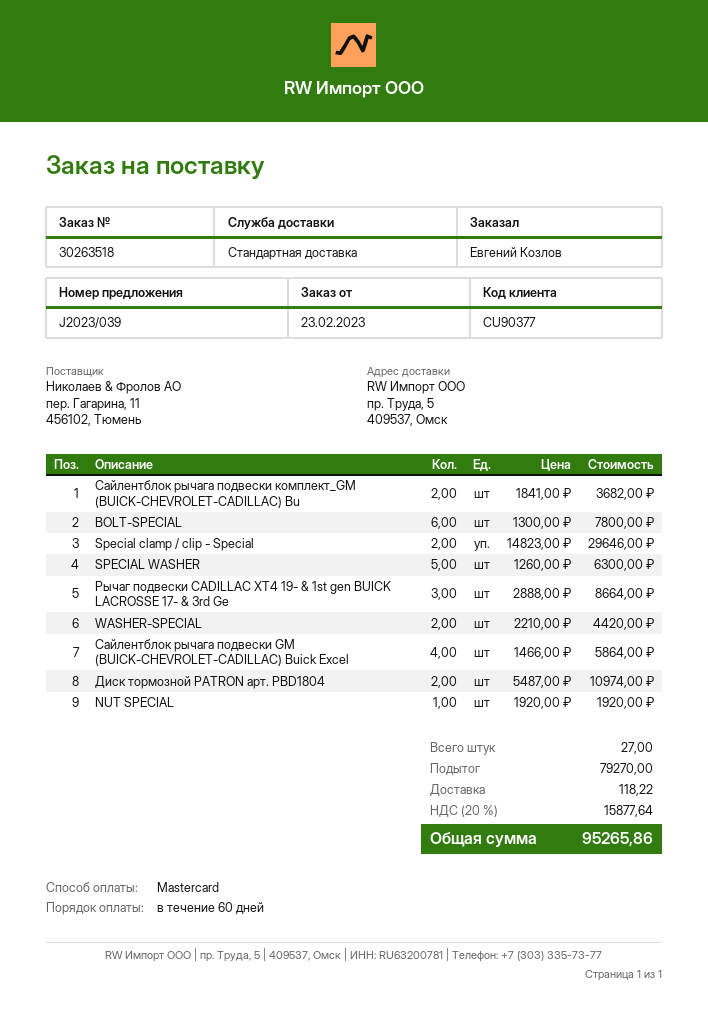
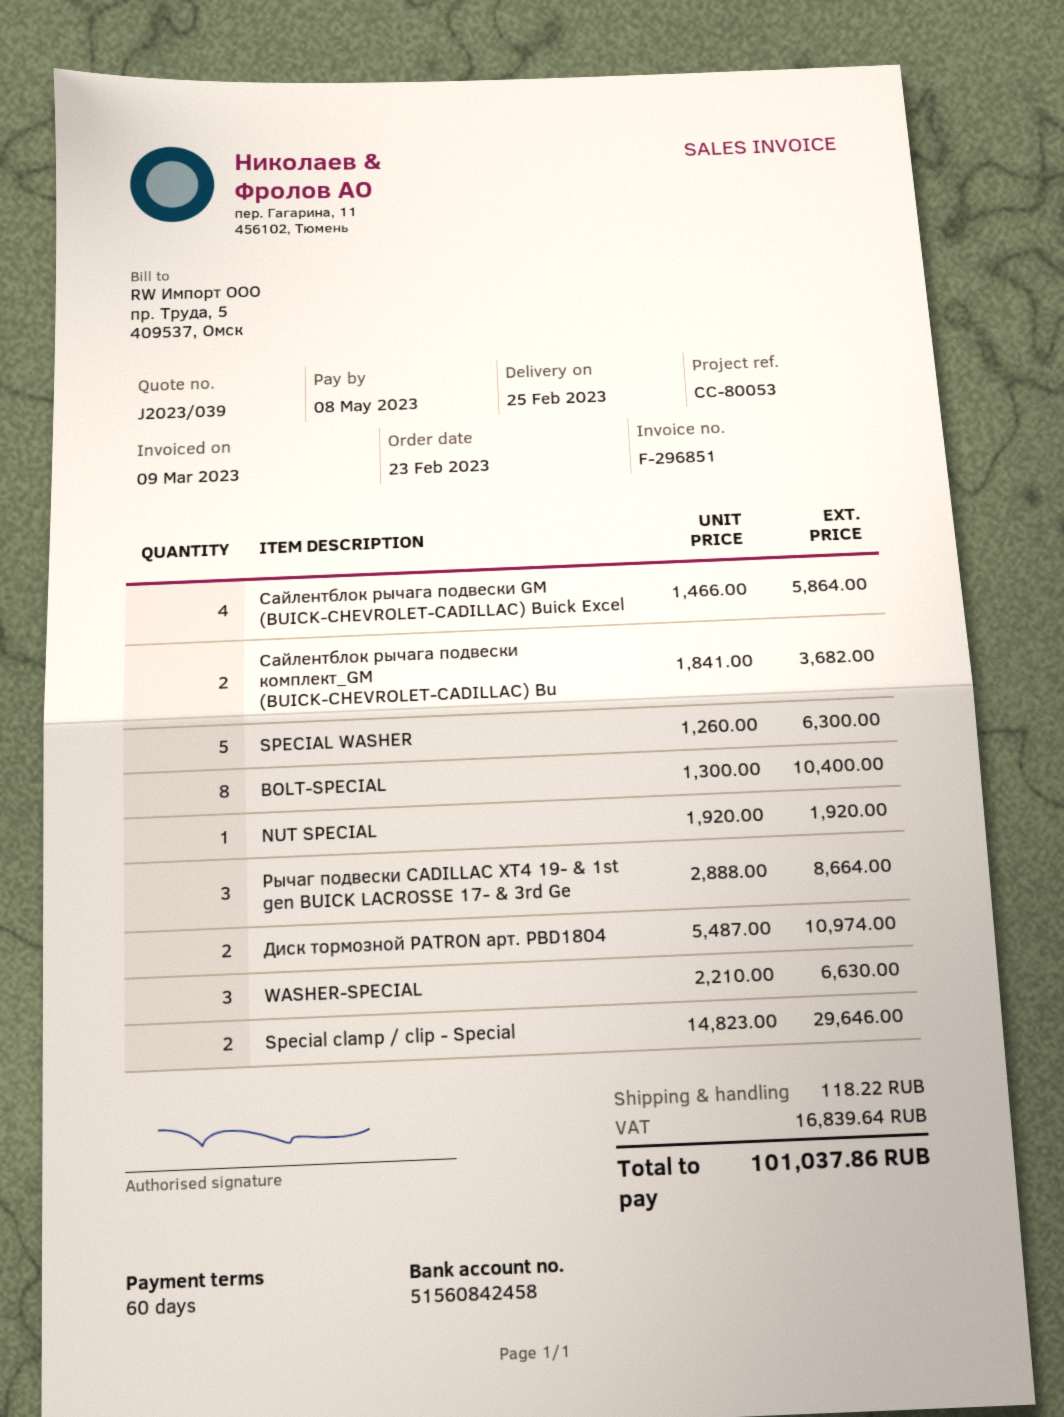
BOLT-SPECIAL: 6 x 1300.00 = 7800.00 -> 8 x 1300.00 = 10400.00
WASHER-SPECIAL: 2 x 2210.00 = 4420.00 -> 3 x 2210.00 = 6630.00
tax: 15877.64 -> 16839.64
total: 95265.86 -> 101037.86

